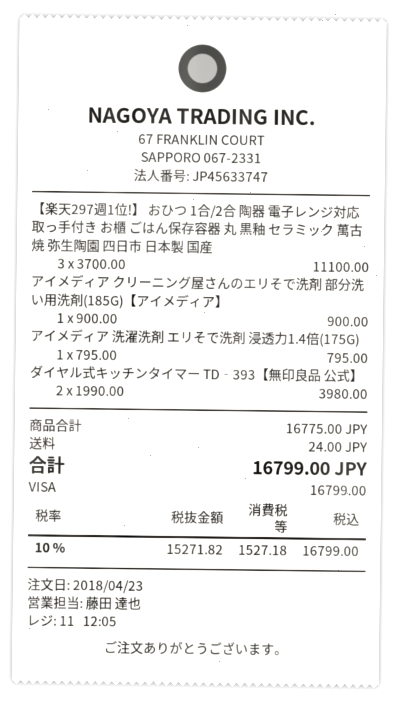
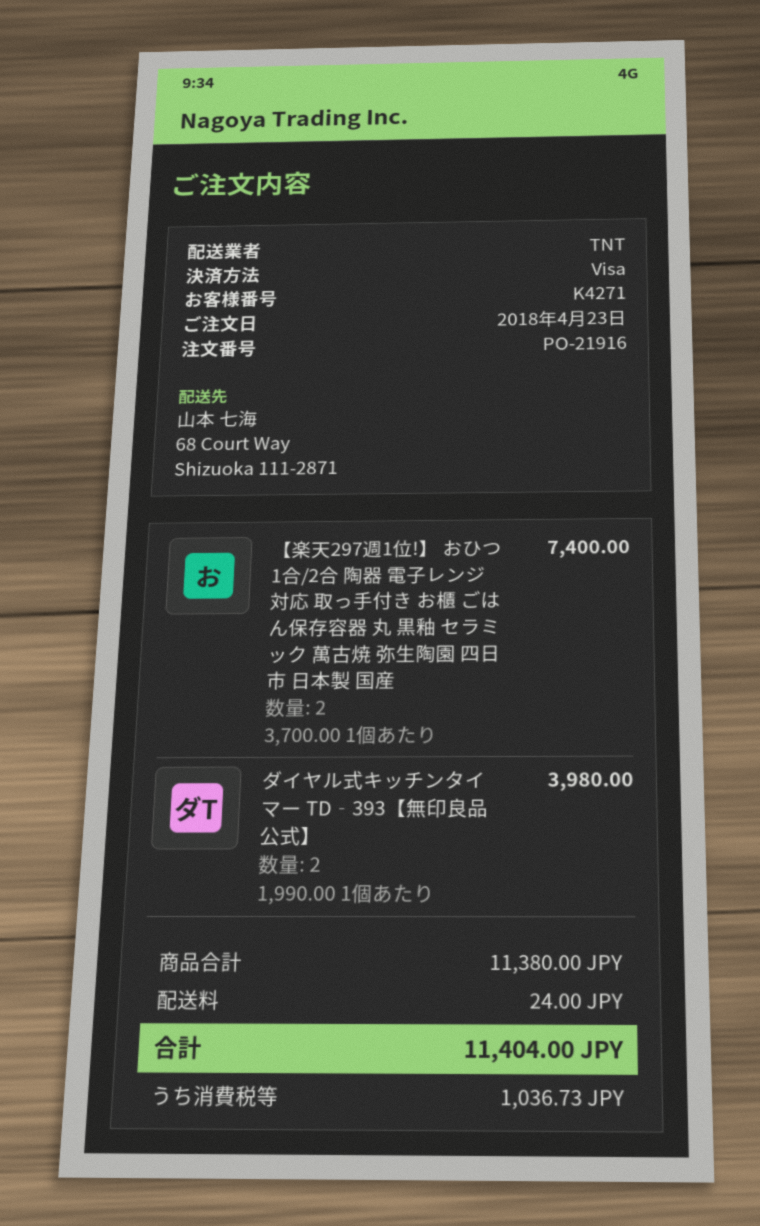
【楽天297週1位!】 おひつ 1合/2合 陶器 電子レンジ対応 取っ手付き お櫃 ごはん保存容器 丸 黒釉 セラミック 萬古焼 弥生陶園 四日市 日本製 国産: 3 x 3700.00 = 11100.00 -> 2 x 3700.00 = 7400.00
アイメディア クリーニング屋さんのエリそで洗剤 部分洗い用洗剤(185G)【アイメディア】: 1 x 900.00 = 900.00 -> none
アイメディア 洗濯洗剤 エリそで洗剤 浸透力1.4倍(175G): 1 x 795.00 = 795.00 -> none
subtotal: 16775.00 -> 11380.00
tax: 1527.18 -> 1036.73
total: 16799.00 -> 11404.00

